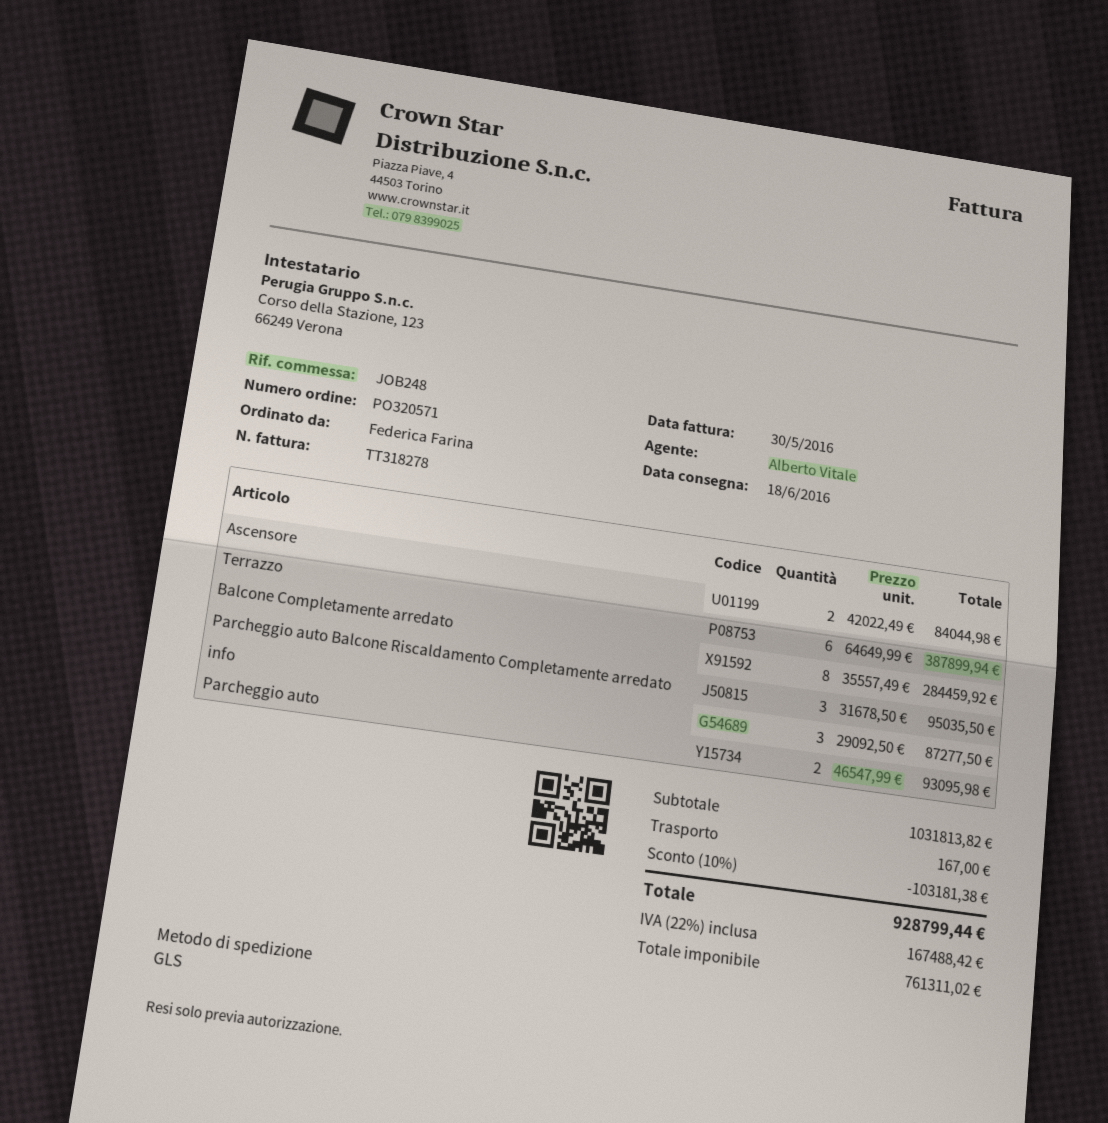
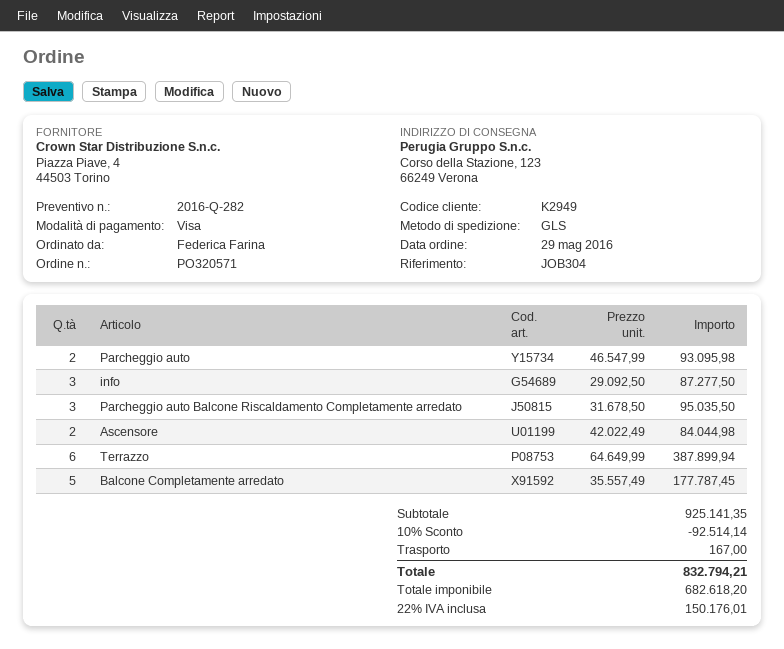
reference: JOB248 -> JOB304
Balcone Completamente arredato: 8 x 35557.49 = 284459.92 -> 5 x 35557.49 = 177787.45
subtotal: 1031813.82 -> 925141.35
discount: 10% = 103181.38 -> 10% = 92514.14
net: 761311.02 -> 682618.20
tax: 22% = 167488.42 -> 22% = 150176.01
total: 928799.44 -> 832794.21

